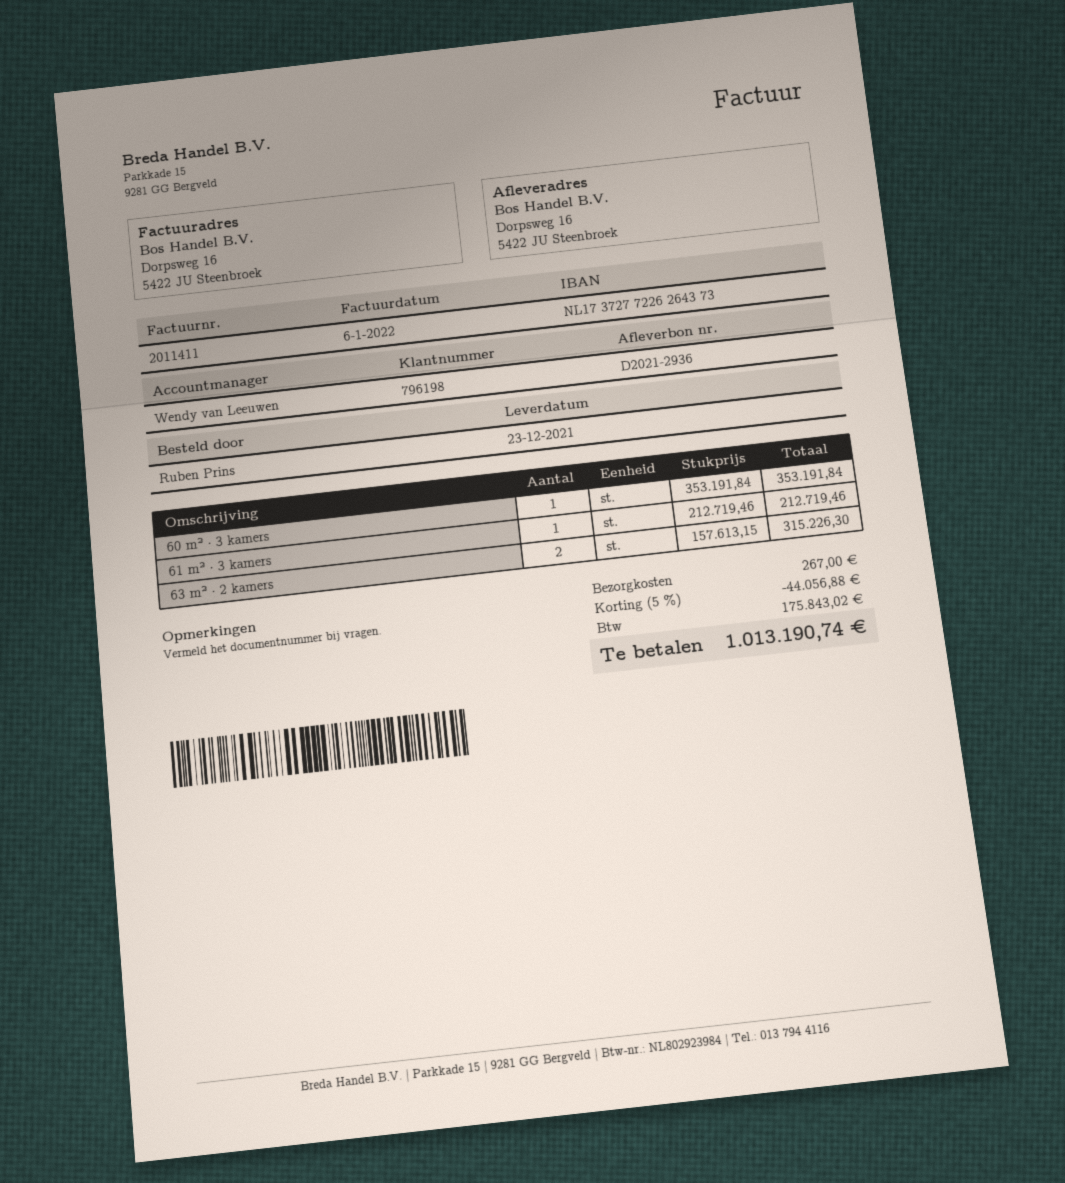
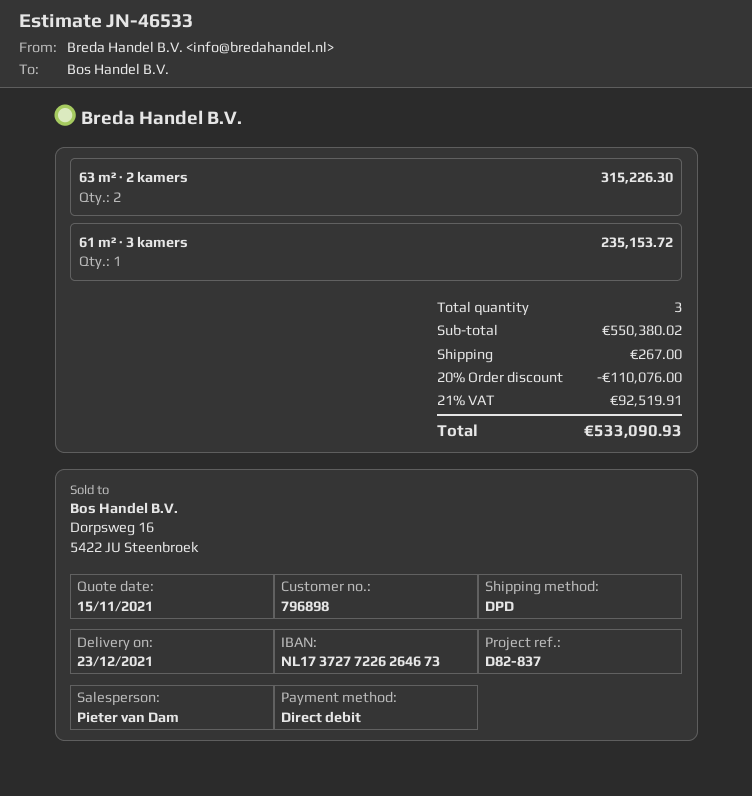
customer number: 796198 -> 796898
sales rep: Wendy van Leeuwen -> Pieter van Dam
bank account: NL1737277226264373 -> NL1737277226264673
60 m² · 3 kamers: 1 for 353191.84 -> none
61 m² · 3 kamers: 1 for 212719.46 -> 1 for 235153.72
discount: 5% = 44056.88 -> 20% = 110076.00
tax: 175843.02 -> 92519.91
total: 1013190.74 -> 533090.93

